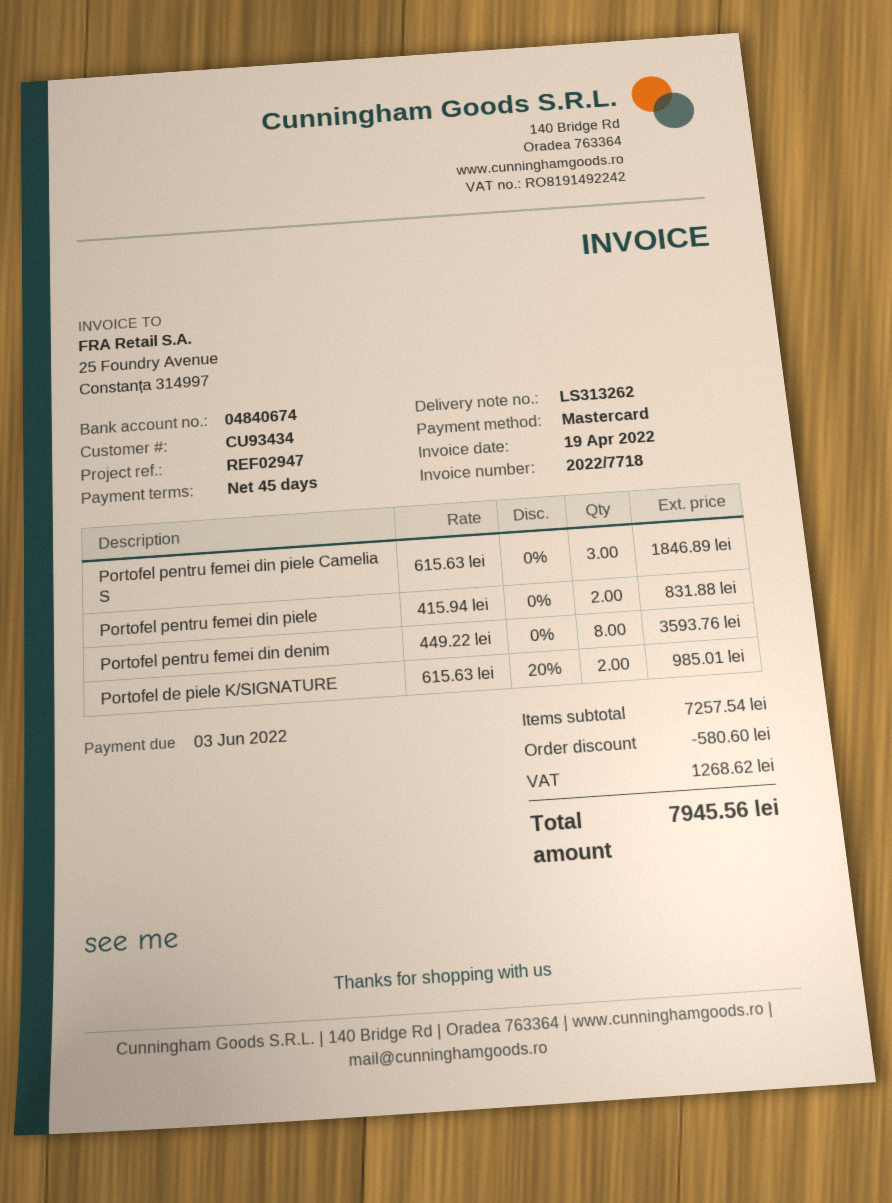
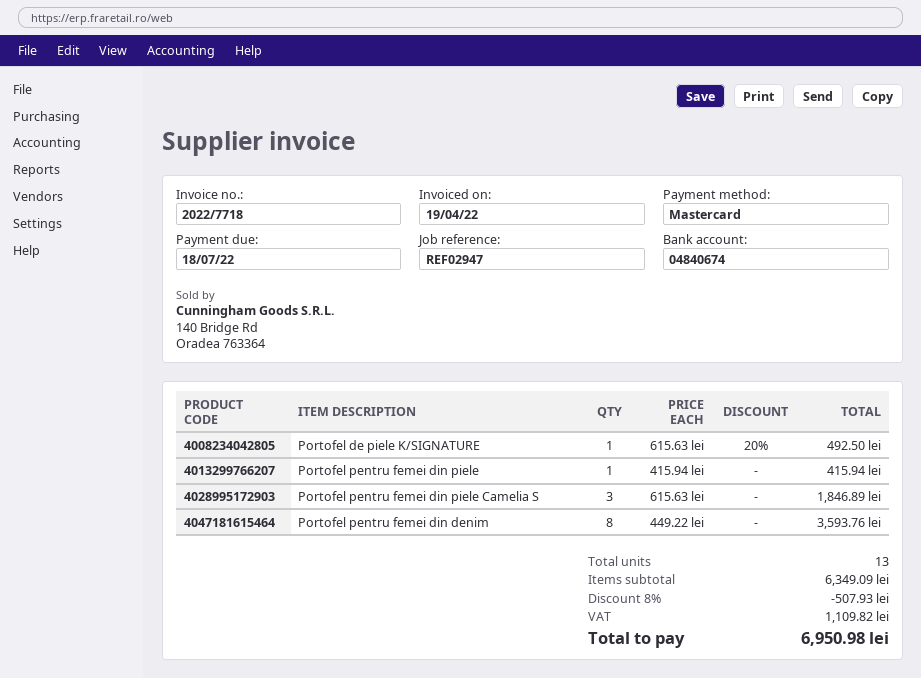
due date: 2022-06-03 -> 2022-07-18
Portofel pentru femei din piele: 2 x 415.94 = 831.88 -> 1 x 415.94 = 415.94
Portofel de piele K/SIGNATURE: 2 x 615.63 - 20% = 985.01 -> 1 x 615.63 - 20% = 492.50
subtotal: 7257.54 -> 6349.09
discount: 580.60 -> 507.93
tax: 1268.62 -> 1109.82
total: 7945.56 -> 6950.98

